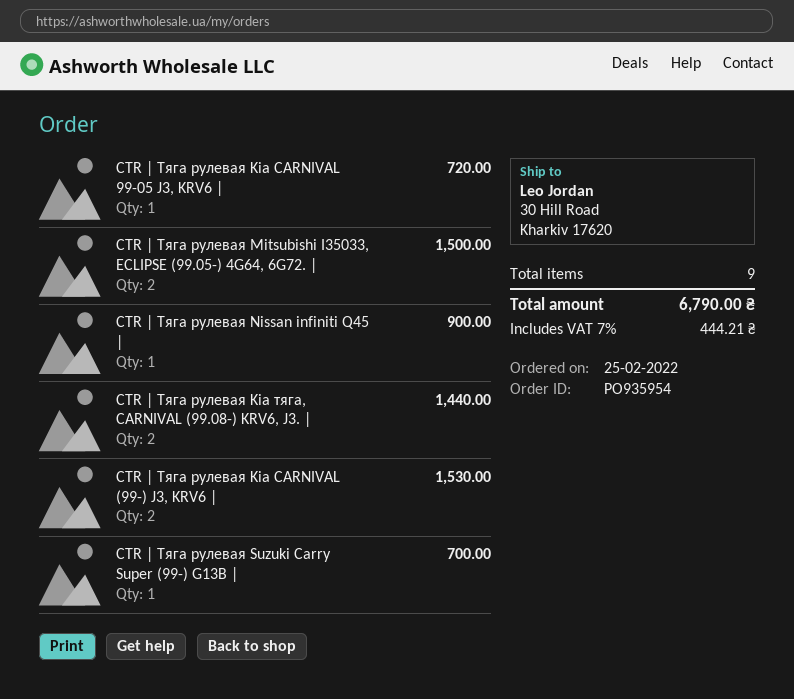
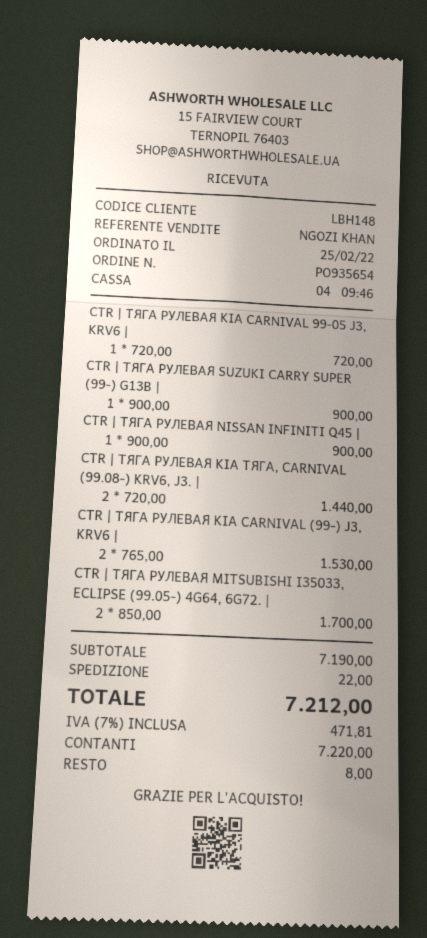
order number: PO935954 -> PO935654
CTR | Тяга рулевая Mitsubishi I35033, ECLIPSE (99.05-) 4G64, 6G72. |: 2 for 1500.00 -> 2 for 1700.00
CTR | Тяга рулевая Suzuki Carry Super (99-) G13B |: 1 for 700.00 -> 1 for 900.00
shipping: none -> 22.00
tax: 7% = 444.21 -> 7% = 471.81
total: 6790.00 -> 7212.00

